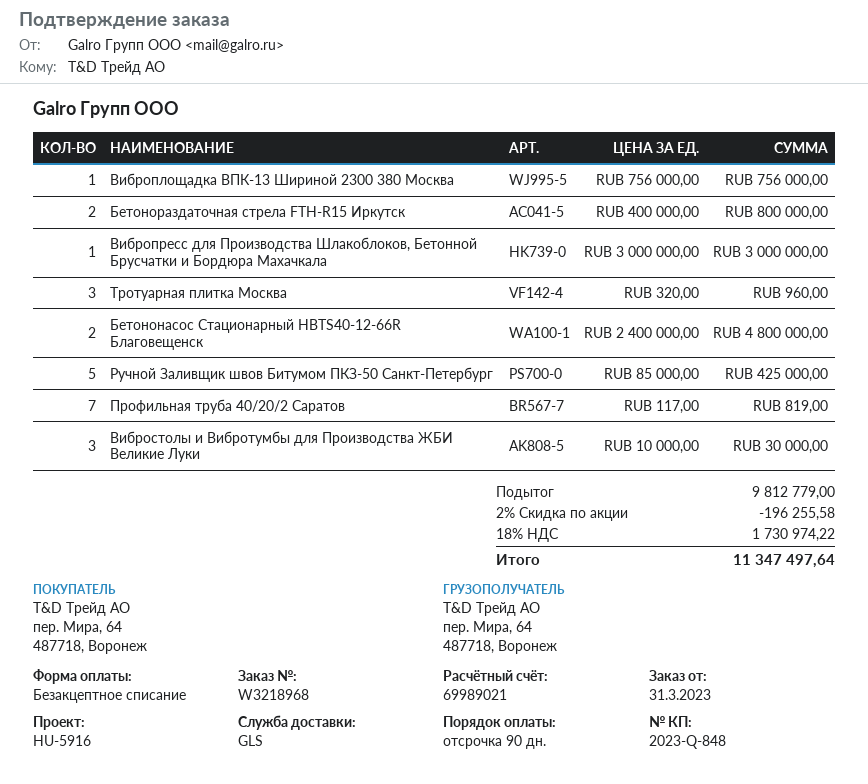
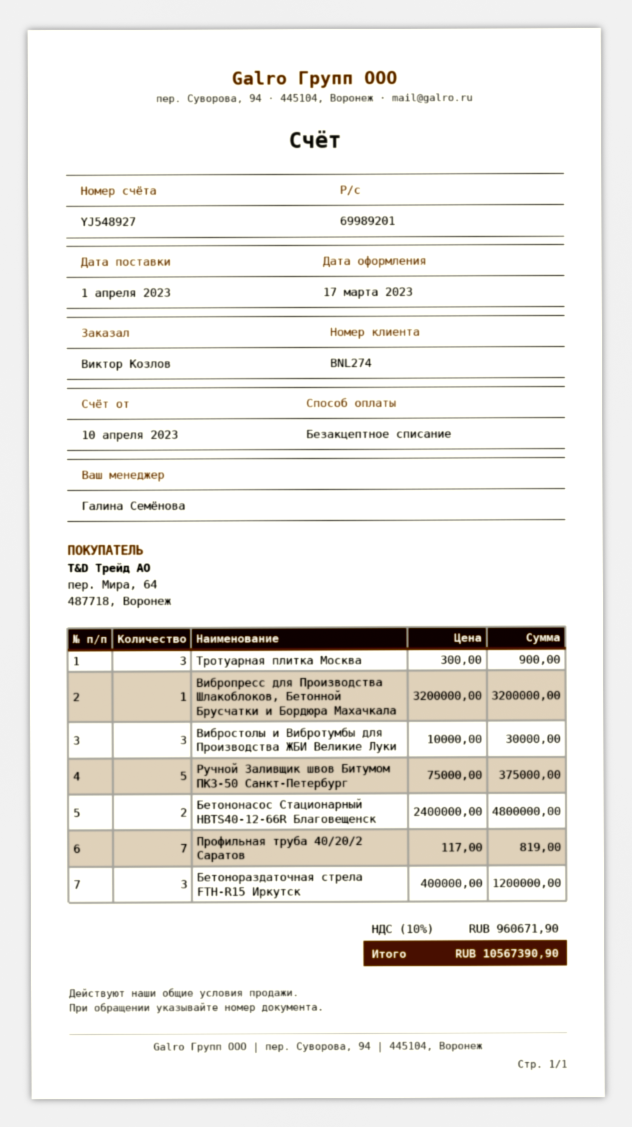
order date: 2023-03-31 -> 2023-03-17
bank account: 69989021 -> 69989201
Виброплощадка ВПК-13 Шириной 2300 380 Москва: 1 x 756000.00 = 756000.00 -> none
Бетонораздаточная стрела FTH-R15 Иркутск: 2 x 400000.00 = 800000.00 -> 3 x 400000.00 = 1200000.00
Вибропресс для Производства Шлакоблоков, Бетонной Брусчатки и Бордюра Махачкала: 1 x 3000000.00 = 3000000.00 -> 1 x 3200000.00 = 3200000.00
Тротуарная плитка Москва: 3 x 320.00 = 960.00 -> 3 x 300.00 = 900.00
Ручной Заливщик швов Битумом ПКЗ-50 Санкт-Петербург: 5 x 85000.00 = 425000.00 -> 5 x 75000.00 = 375000.00
discount: 2% = 196255.58 -> none
tax: 18% = 1730974.22 -> 10% = 960671.90
total: 11347497.64 -> 10567390.90

